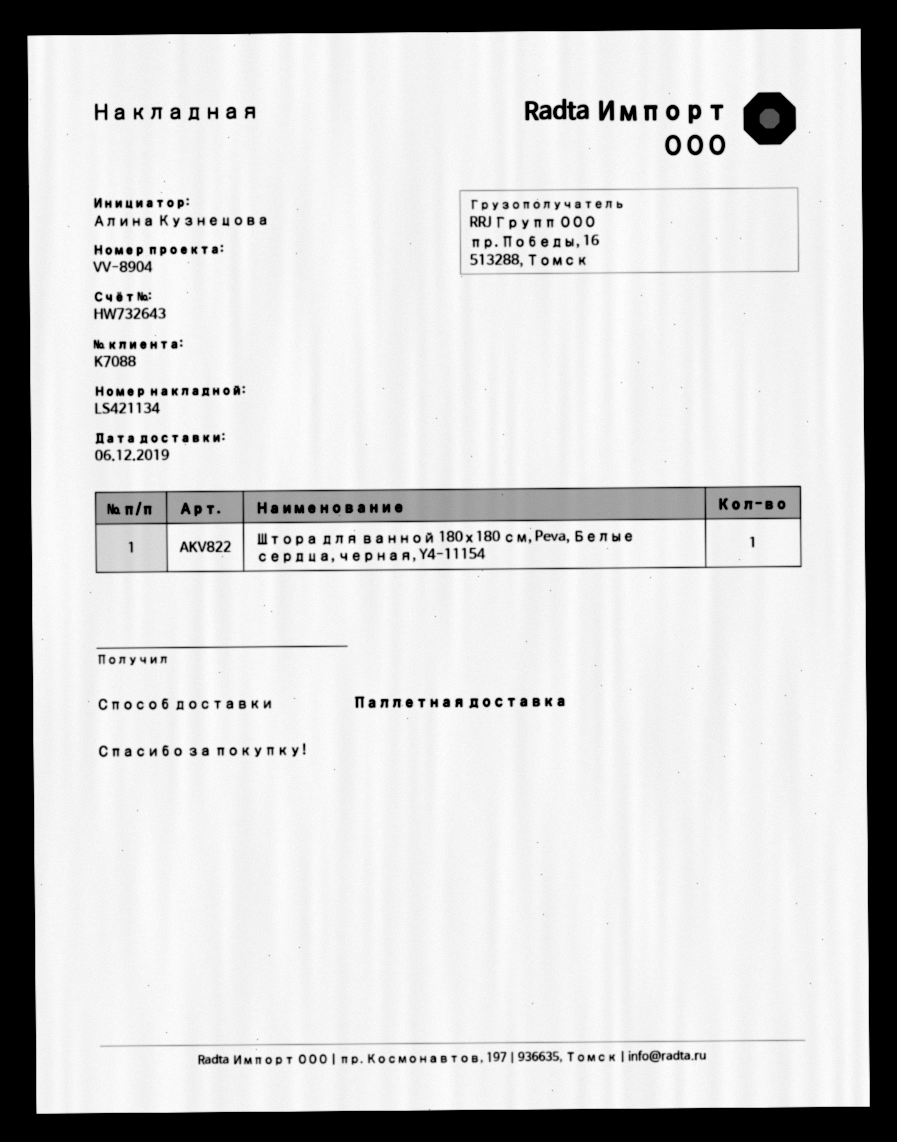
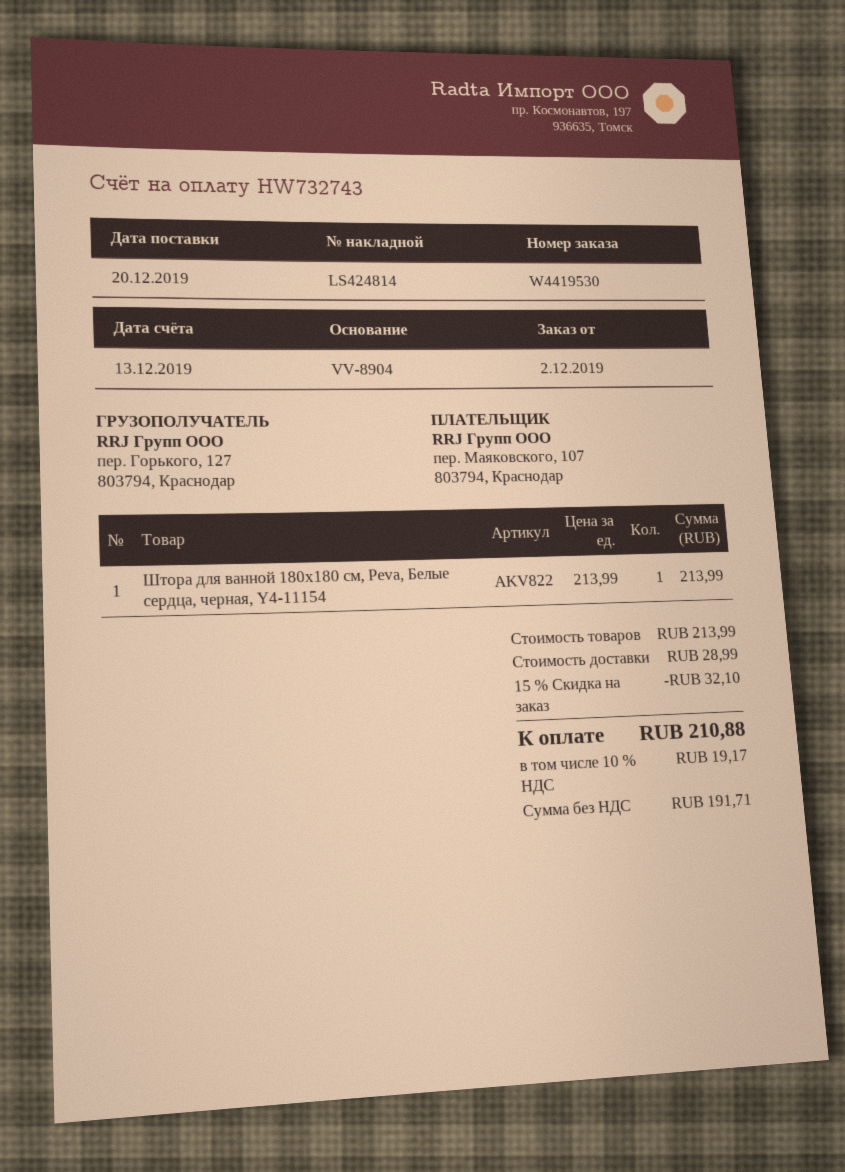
delivery note number: LS421134 -> LS424814
delivery date: 2019-12-06 -> 2019-12-20
invoice number: HW732643 -> HW732743
ship to: пр. Победы, 16, 513288, Томск -> пер. Горького, 127, 803794, Краснодар

